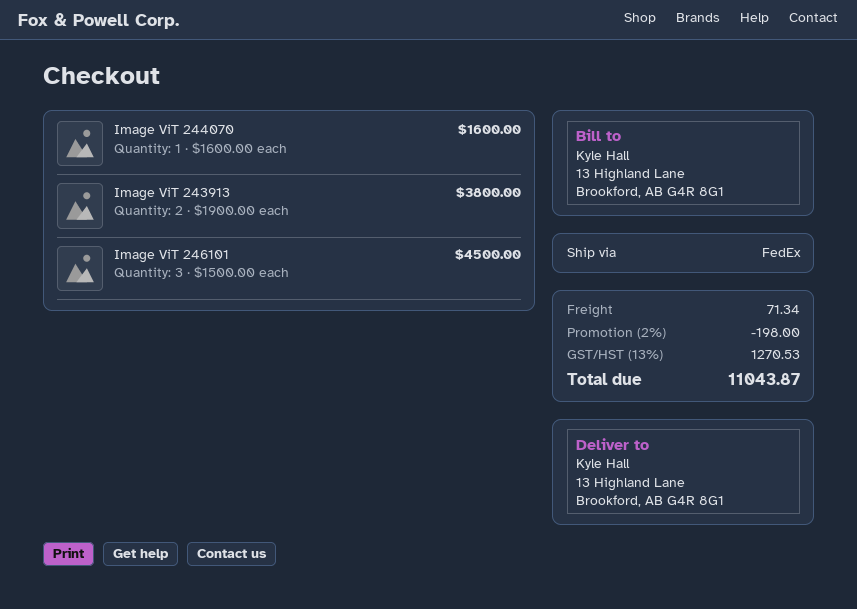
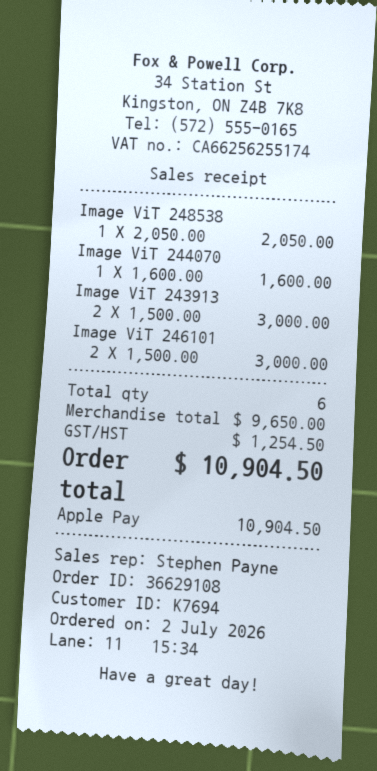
Image ViT 243913: 2 x 1900.00 = 3800.00 -> 2 x 1500.00 = 3000.00
Image ViT 246101: 3 x 1500.00 = 4500.00 -> 2 x 1500.00 = 3000.00
Image ViT 248538: none -> 1 x 2050.00 = 2050.00
discount: 2% = 198.00 -> none
shipping: 71.34 -> none
tax: 1270.53 -> 1254.50
total: 11043.87 -> 10904.50

